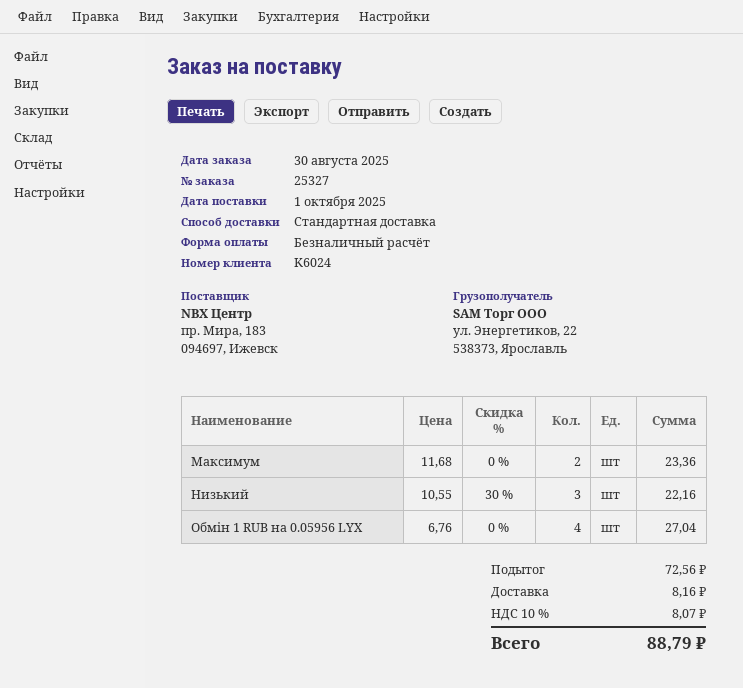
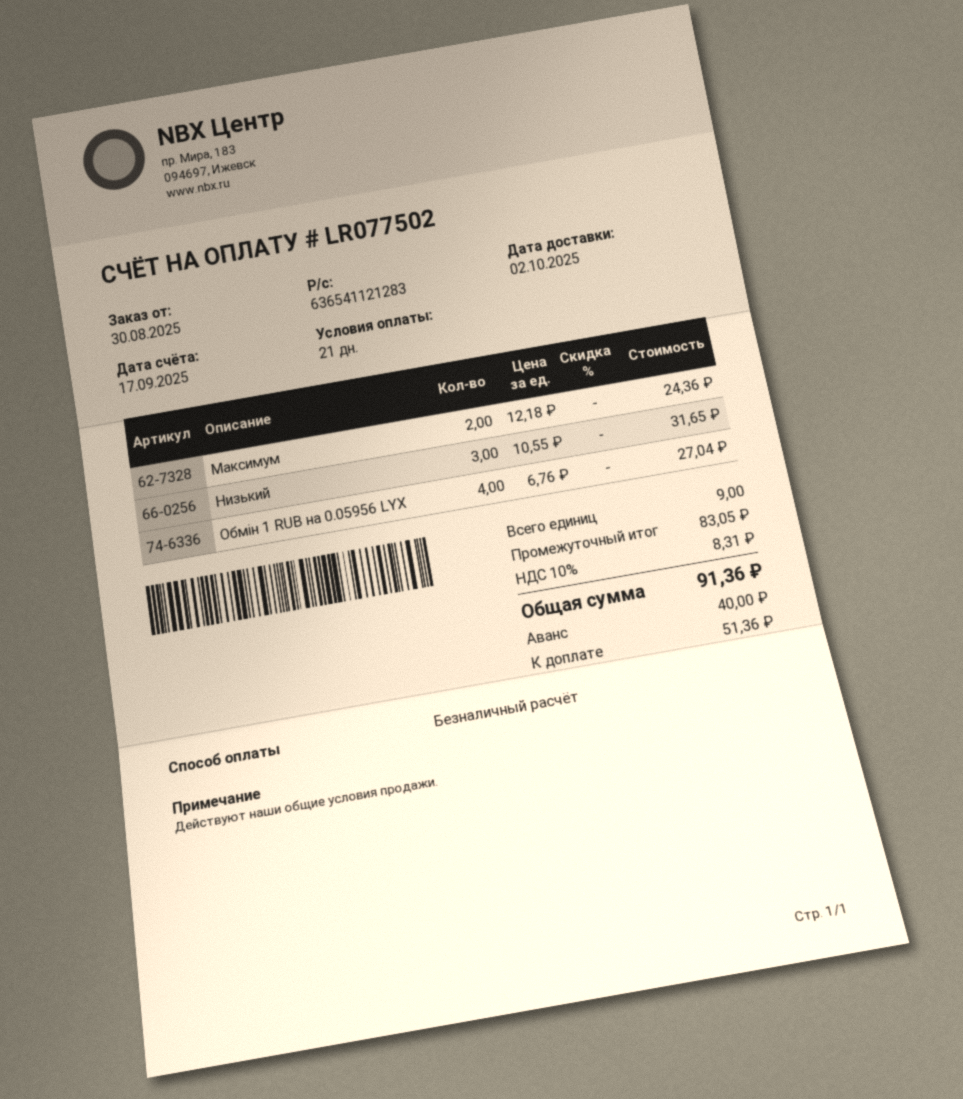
delivery date: 2025-10-01 -> 2025-10-02
Максимум: 2 x 11.68 = 23.36 -> 2 x 12.18 = 24.36
Низький: 3 x 10.55 - 30% = 22.16 -> 3 x 10.55 = 31.65
subtotal: 72.56 -> 83.05
shipping: 8.16 -> none
tax: 10% = 8.07 -> 10% = 8.31
total: 88.79 -> 91.36

